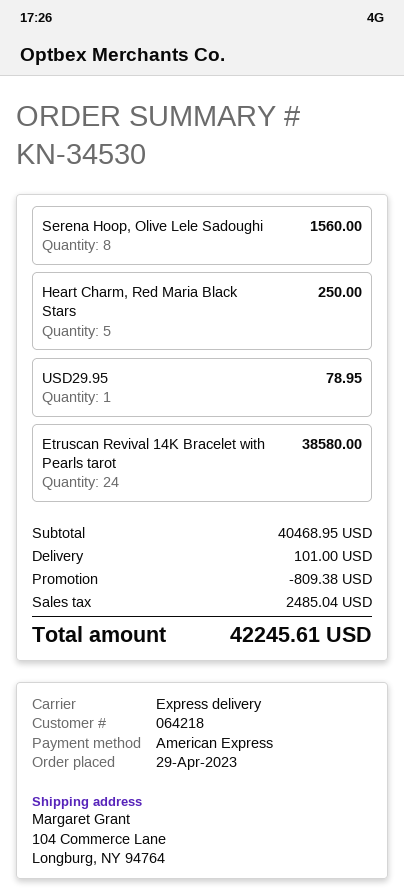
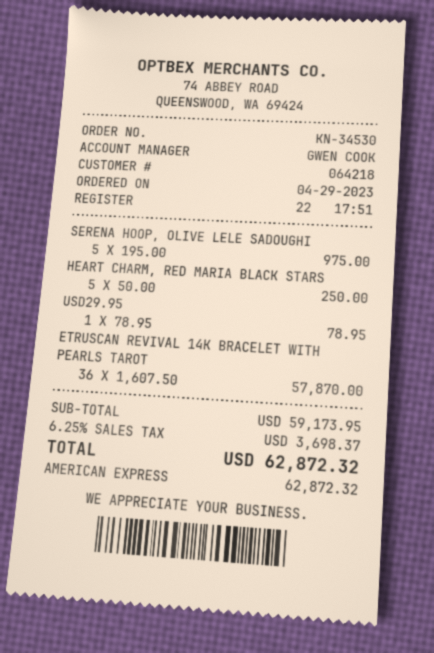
Serena Hoop, Olive Lele Sadoughi: 8 for 1560.00 -> 5 for 975.00
Etruscan Revival 14K Bracelet with Pearls tarot: 24 for 38580.00 -> 36 for 57870.00
subtotal: 40468.95 -> 59173.95
discount: 809.38 -> none
shipping: 101.00 -> none
tax: 2485.04 -> 3698.37
total: 42245.61 -> 62872.32

